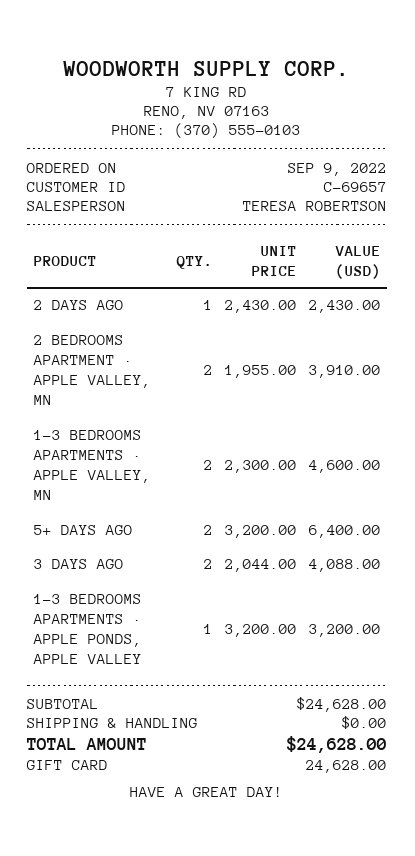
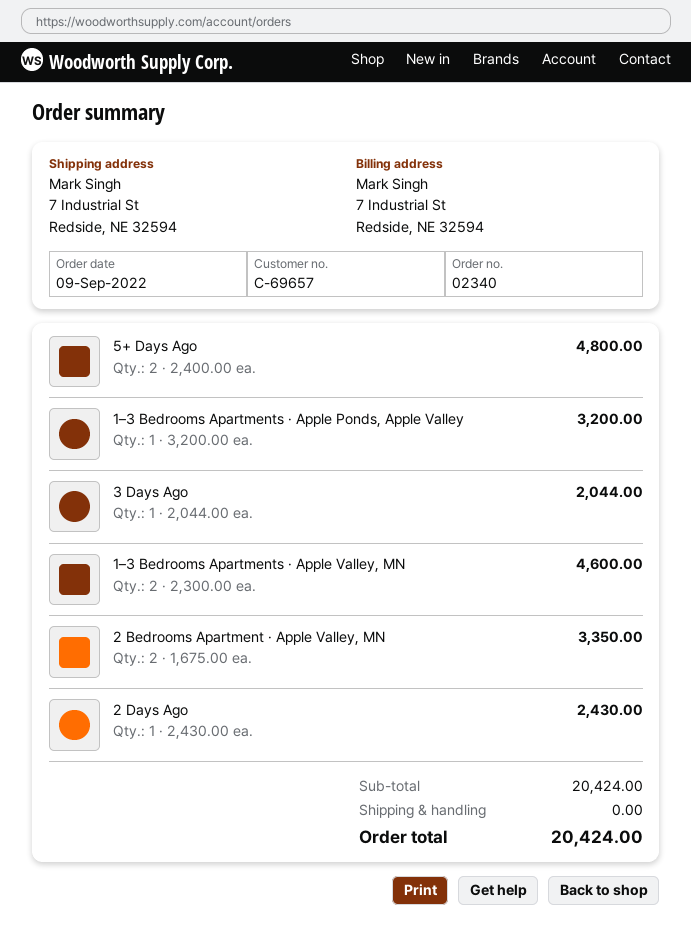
2 BEDROOMS APARTMENT · APPLE VALLEY, MN: 2 x 1955.00 = 3910.00 -> 2 x 1675.00 = 3350.00
5+ DAYS AGO: 2 x 3200.00 = 6400.00 -> 2 x 2400.00 = 4800.00
3 DAYS AGO: 2 x 2044.00 = 4088.00 -> 1 x 2044.00 = 2044.00
subtotal: 24628.00 -> 20424.00
total: 24628.00 -> 20424.00

